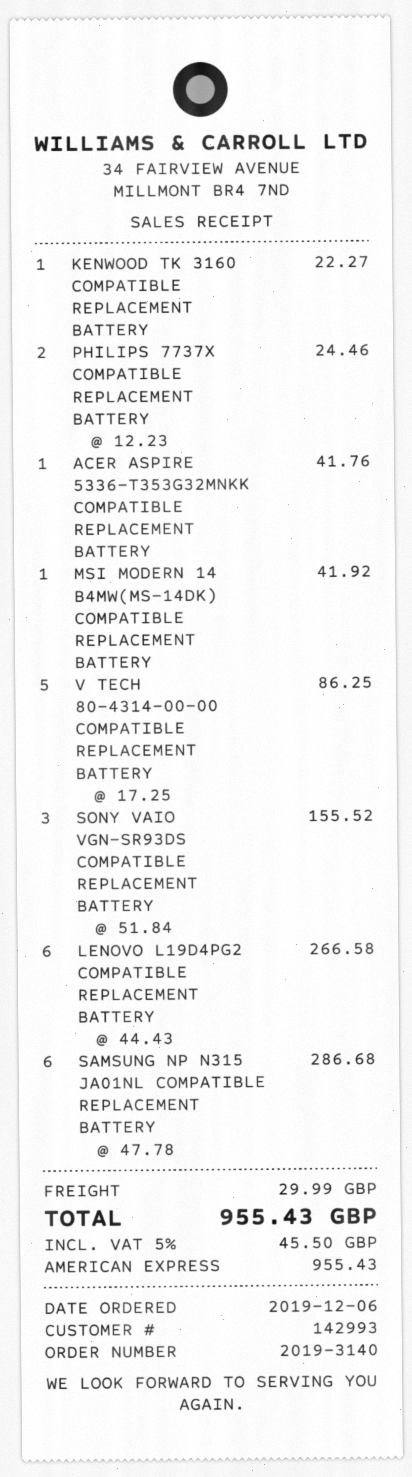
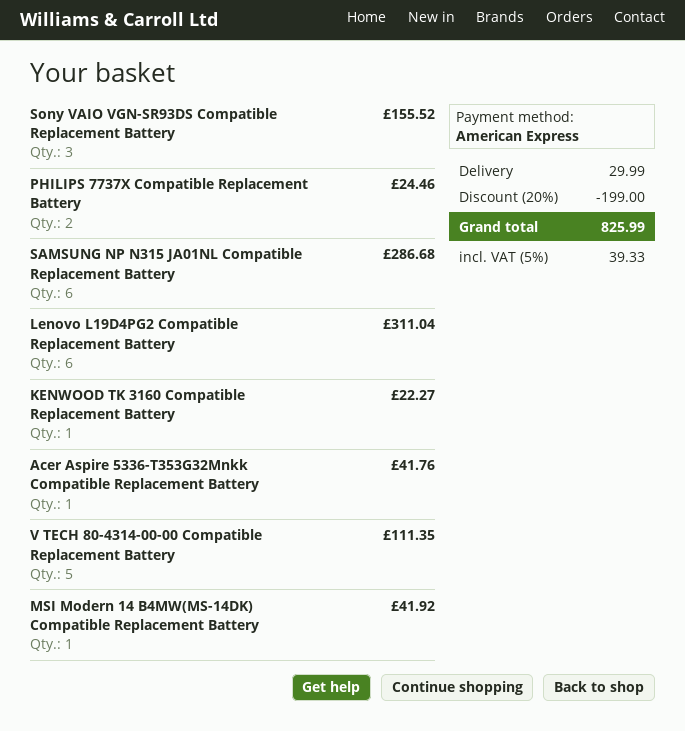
V TECH 80-4314-00-00 COMPATIBLE REPLACEMENT BATTERY: 5 for 86.25 -> 5 for 111.35
LENOVO L19D4PG2 COMPATIBLE REPLACEMENT BATTERY: 6 for 266.58 -> 6 for 311.04
discount: none -> 20% = 199.00
tax: 5% = 45.50 -> 5% = 39.33
total: 955.43 -> 825.99

